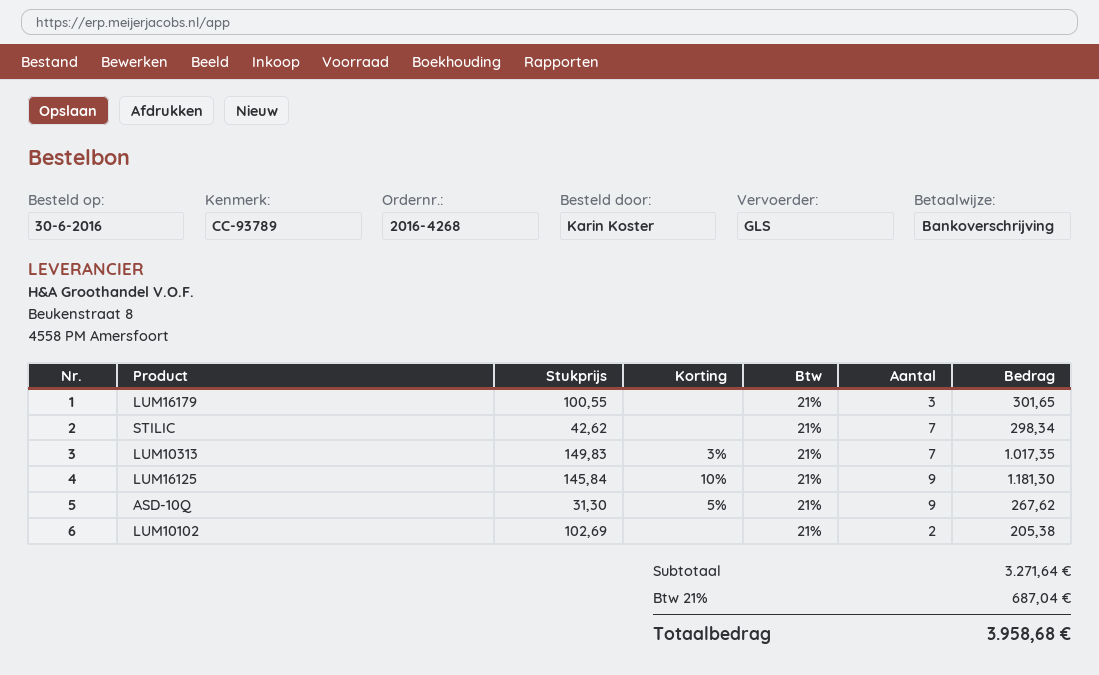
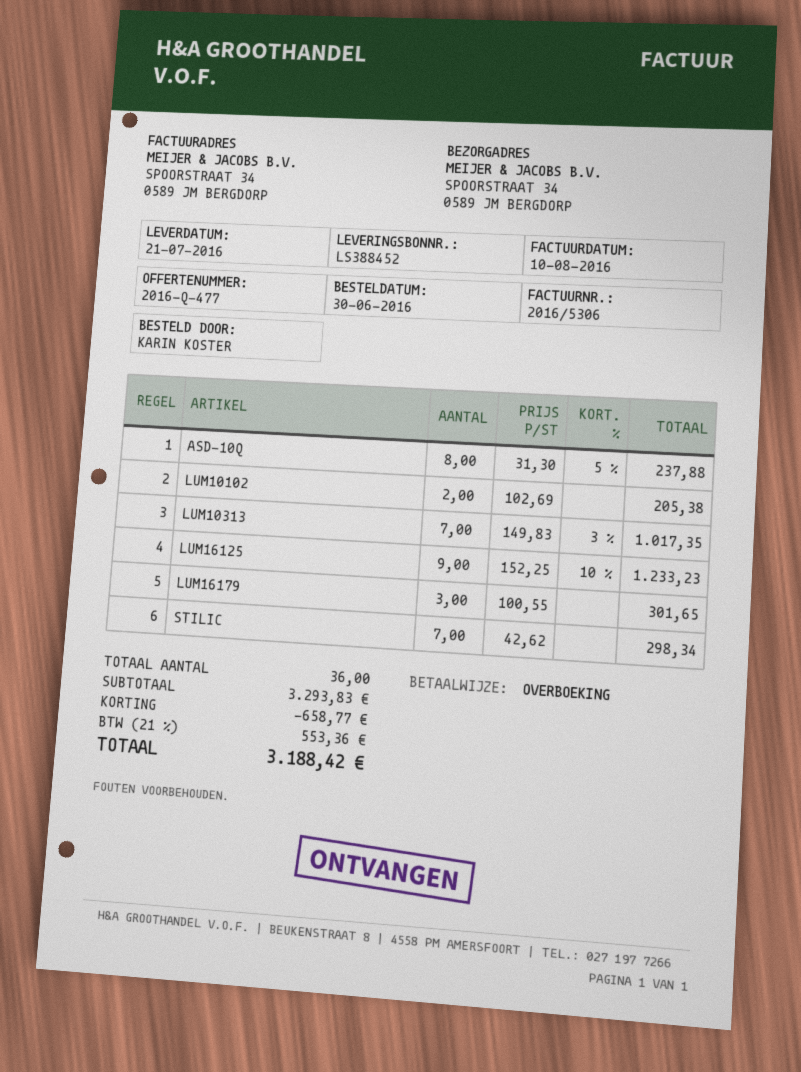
LUM16125: 9 x 145.84 - 10% = 1181.30 -> 9 x 152.25 - 10% = 1233.23
ASD-10Q: 9 x 31.30 - 5% = 267.62 -> 8 x 31.30 - 5% = 237.88
subtotal: 3271.64 -> 3293.83
discount: none -> 658.77
tax: 21% = 687.04 -> 21% = 553.36
total: 3958.68 -> 3188.42

